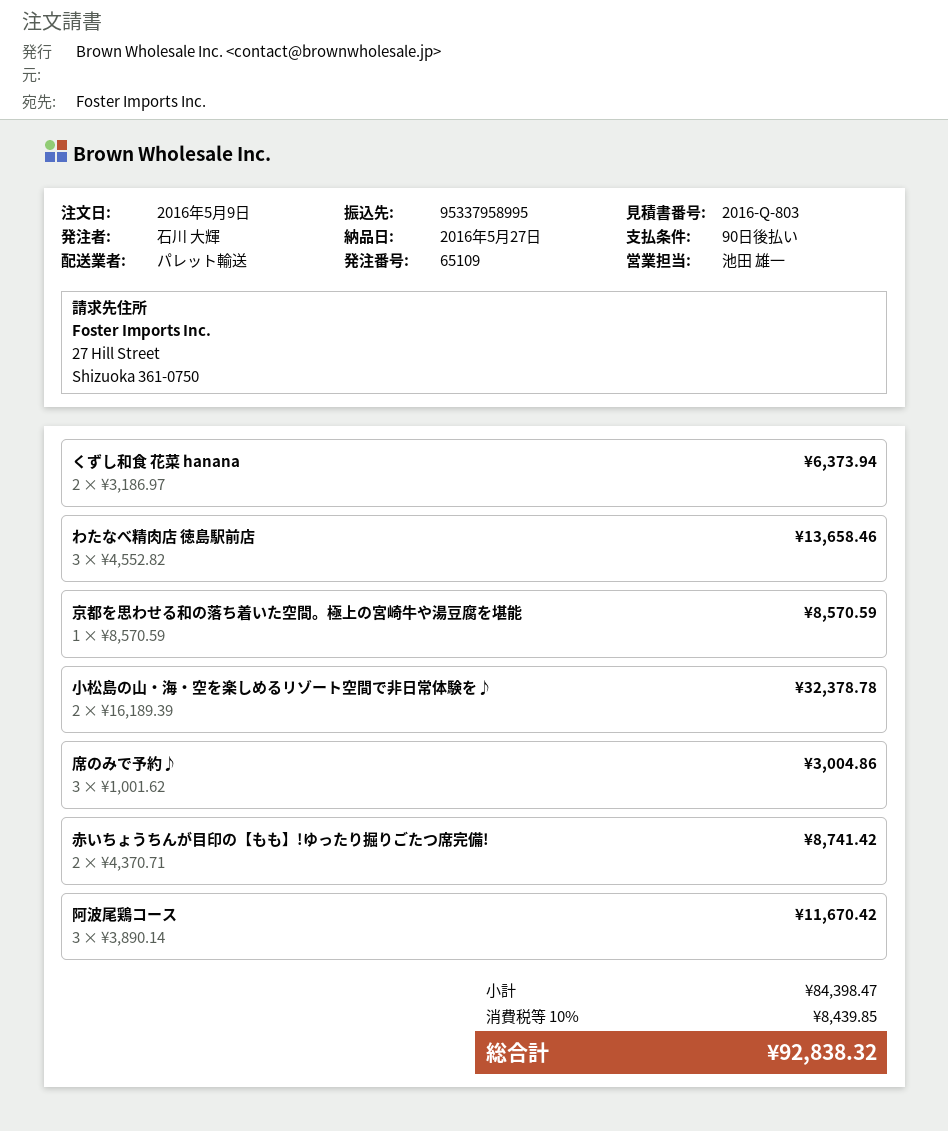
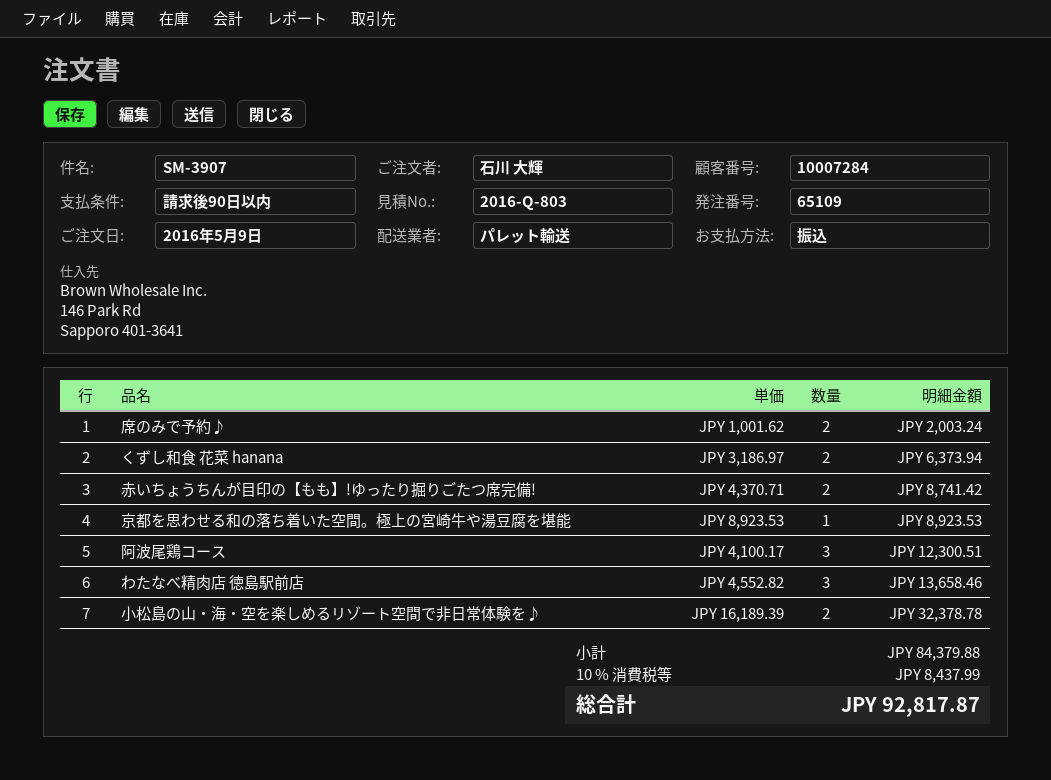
京都を思わせる和の落ち着いた空間。極上の宮崎牛や湯豆腐を堪能: 1 x 8570.59 = 8570.59 -> 1 x 8923.53 = 8923.53
席のみで予約♪: 3 x 1001.62 = 3004.86 -> 2 x 1001.62 = 2003.24
阿波尾鶏コース: 3 x 3890.14 = 11670.42 -> 3 x 4100.17 = 12300.51
subtotal: 84398.47 -> 84379.88
tax: 10% = 8439.85 -> 10% = 8437.99
total: 92838.32 -> 92817.87

